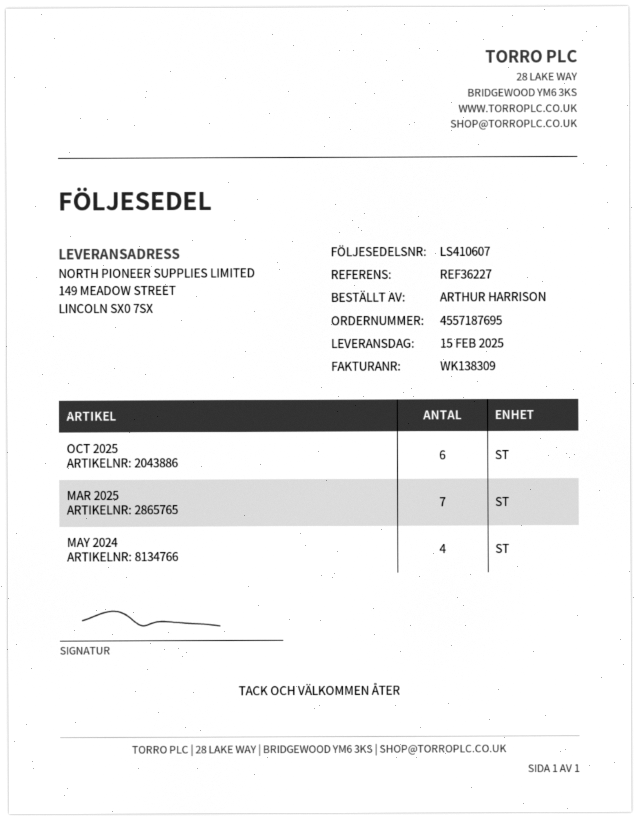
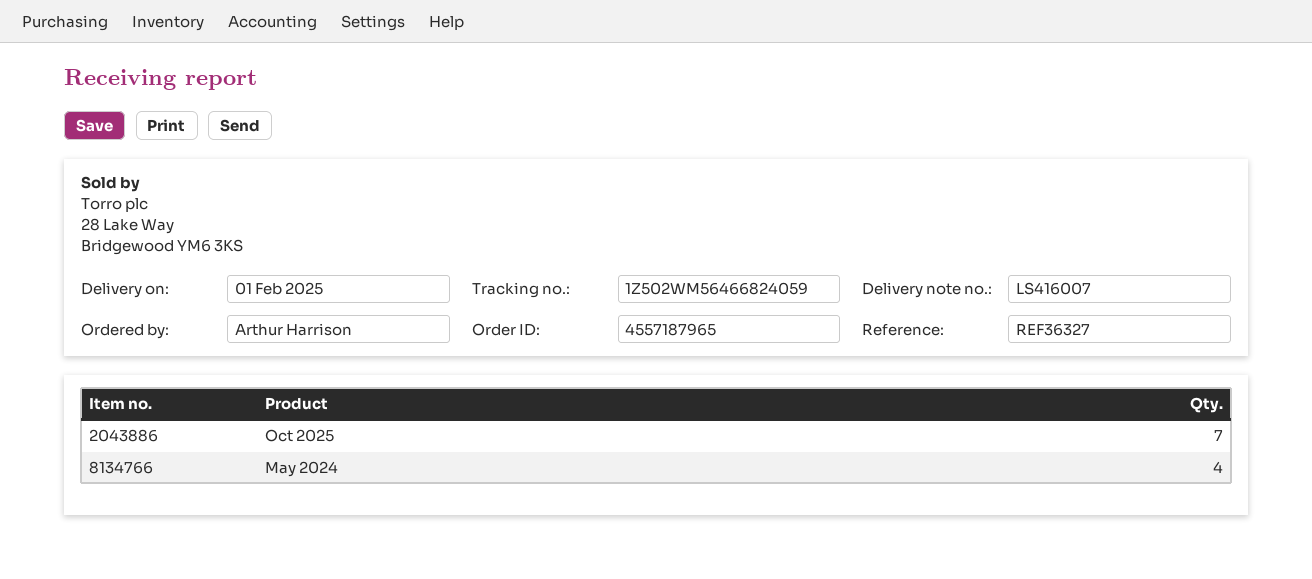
order number: 4557187695 -> 4557187965
delivery note number: LS410607 -> LS416007
delivery date: 2025-02-15 -> 2025-02-01
reference: REF36227 -> REF36327
OCT 2025: 6 -> 7
MAR 2025: 7 -> none

